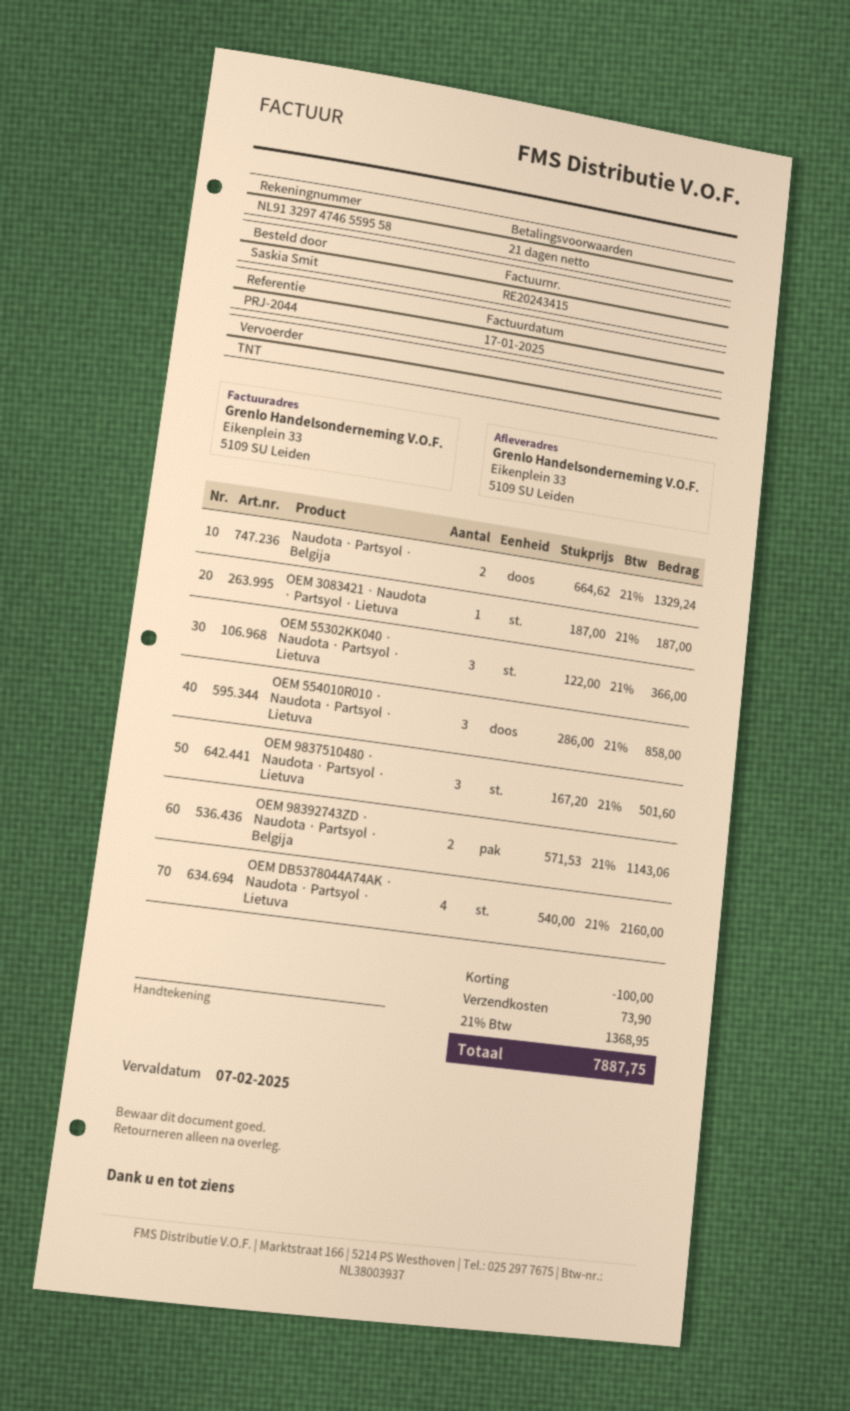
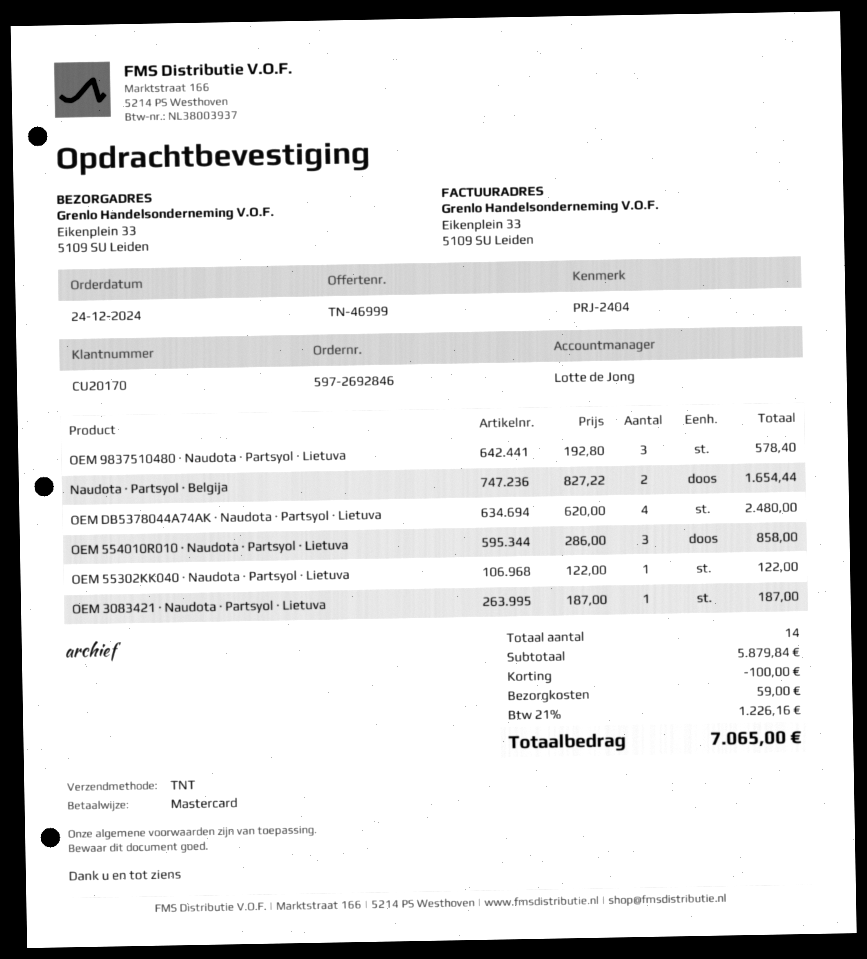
reference: PRJ-2044 -> PRJ-2404
Naudota · Partsyol · Belgija: 2 x 664.62 = 1329.24 -> 2 x 827.22 = 1654.44
OEM 55302KK040 · Naudota · Partsyol · Lietuva: 3 x 122.00 = 366.00 -> 1 x 122.00 = 122.00
OEM 9837510480 · Naudota · Partsyol · Lietuva: 3 x 167.20 = 501.60 -> 3 x 192.80 = 578.40
OEM 98392743ZD · Naudota · Partsyol · Belgija: 2 x 571.53 = 1143.06 -> none
OEM DB5378044A74AK · Naudota · Partsyol · Lietuva: 4 x 540.00 = 2160.00 -> 4 x 620.00 = 2480.00
shipping: 73.90 -> 59.00
tax: 21% = 1368.95 -> 21% = 1226.16
total: 7887.75 -> 7065.00

